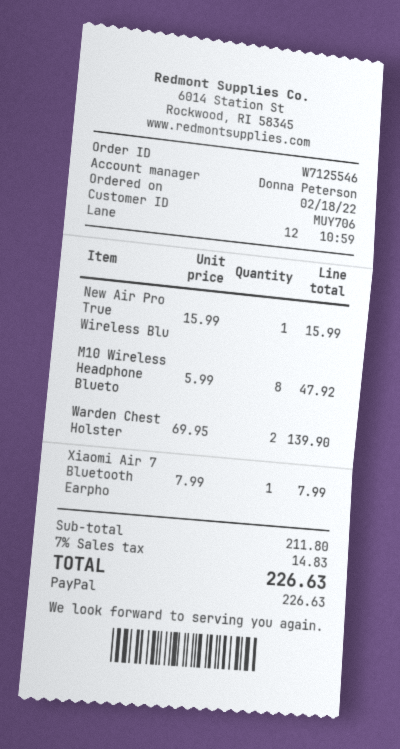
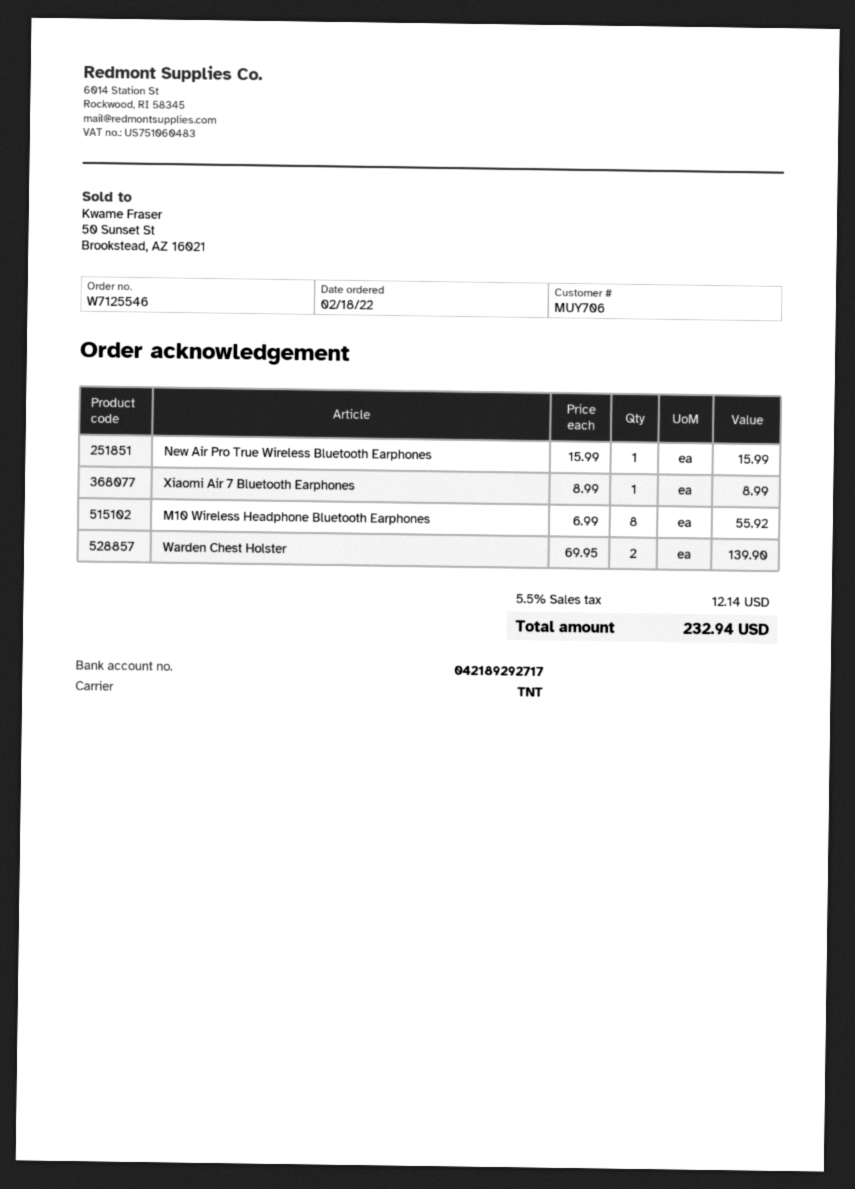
M10 Wireless Headphone Blueto: 8 x 5.99 = 47.92 -> 8 x 6.99 = 55.92
Xiaomi Air 7 Bluetooth Earpho: 1 x 7.99 = 7.99 -> 1 x 8.99 = 8.99
tax: 7% = 14.83 -> 5.5% = 12.14
total: 226.63 -> 232.94

